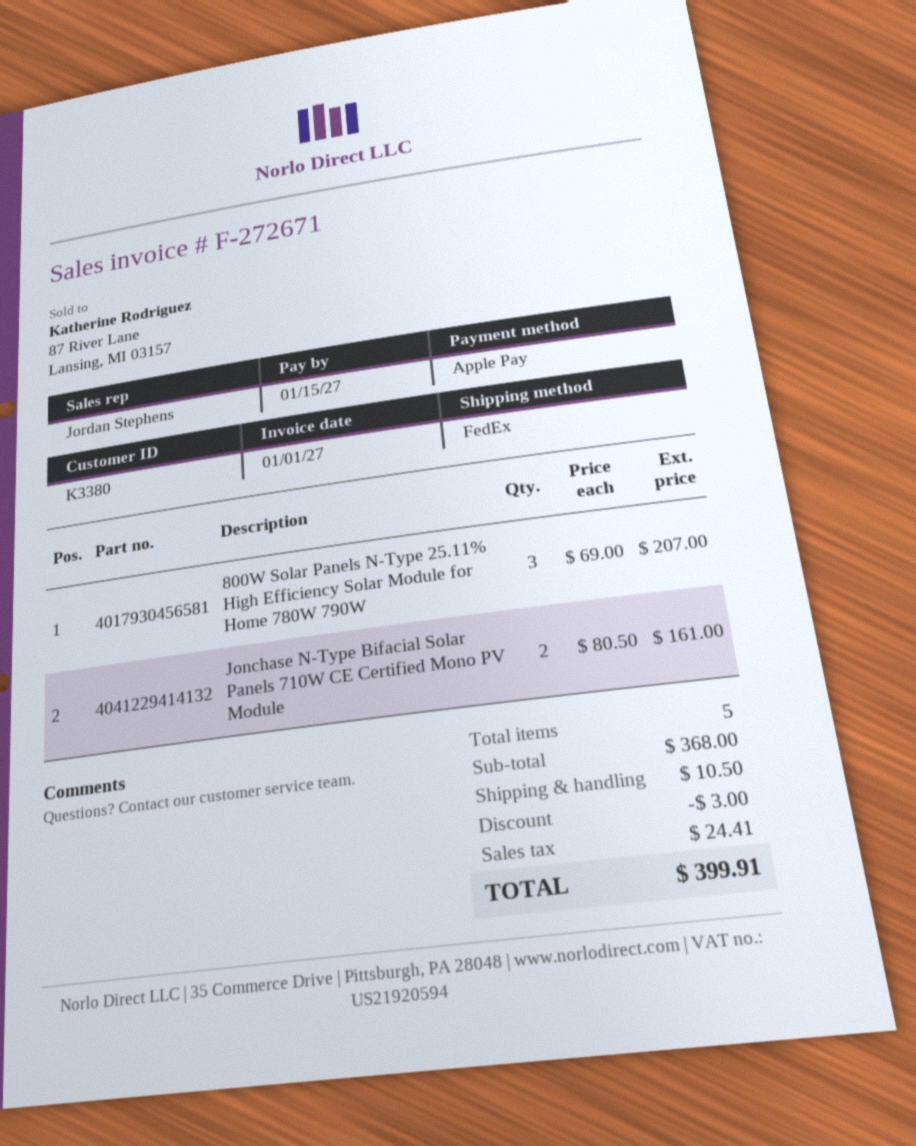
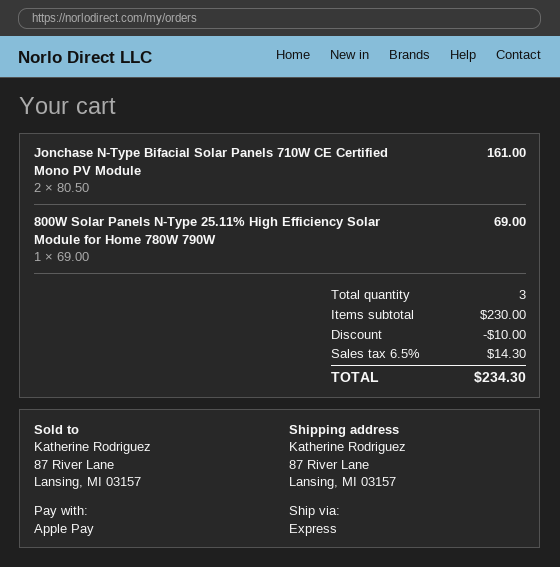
shipping method: FedEx -> express
800W Solar Panels N-Type 25.11% High Efficiency Solar Module for Home 780W 790W: 3 x 69.00 = 207.00 -> 1 x 69.00 = 69.00
total quantity: 5 -> 3
subtotal: 368.00 -> 230.00
discount: 3.00 -> 10.00
shipping: 10.50 -> none
tax: 24.41 -> 14.30
total: 399.91 -> 234.30

